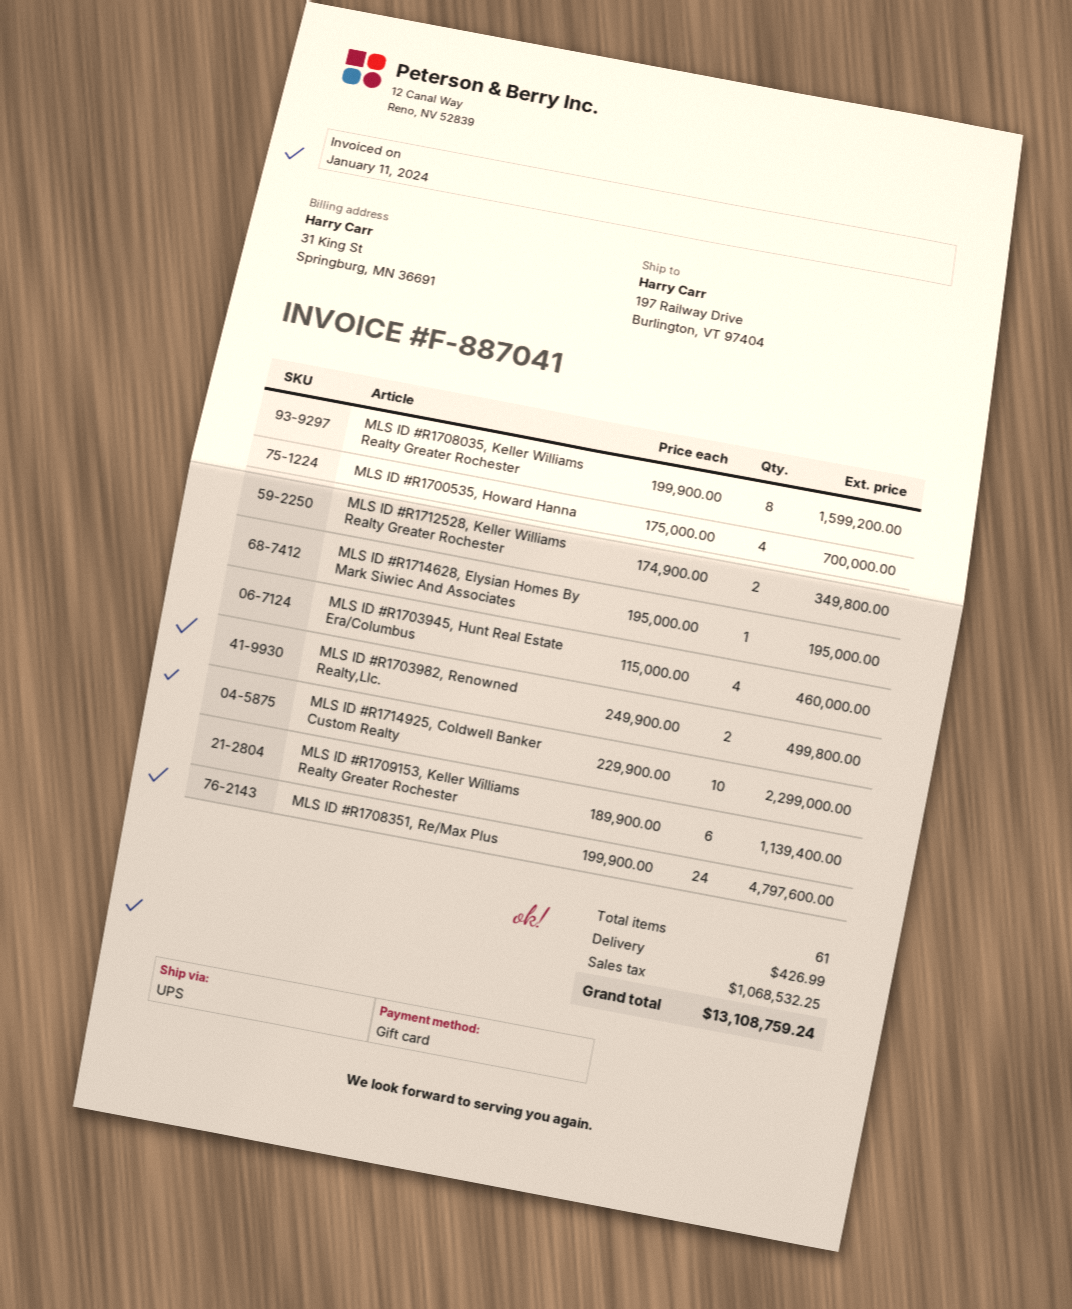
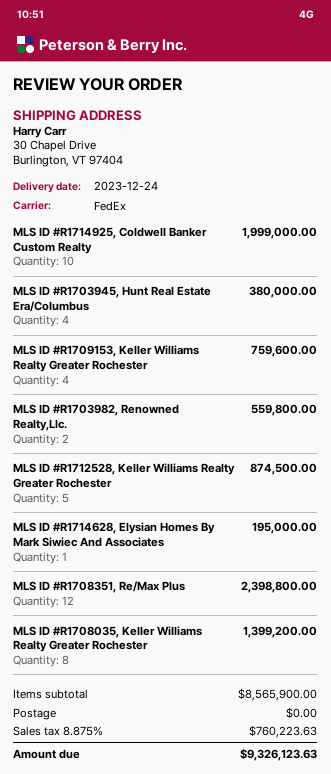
shipping method: UPS -> FedEx
ship to: 197 Railway Drive, Burlington, VT 97404 -> 30 Chapel Drive, Burlington, VT 97404
MLS ID #R1708035, Keller Williams Realty Greater Rochester: 8 for 1599200.00 -> 8 for 1399200.00
MLS ID #R1700535, Howard Hanna: 4 for 700000.00 -> none
MLS ID #R1712528, Keller Williams Realty Greater Rochester: 2 for 349800.00 -> 5 for 874500.00
MLS ID #R1703945, Hunt Real Estate Era/Columbus: 4 for 460000.00 -> 4 for 380000.00
MLS ID #R1703982, Renowned Realty,Llc.: 2 for 499800.00 -> 2 for 559800.00
MLS ID #R1714925, Coldwell Banker Custom Realty: 10 for 2299000.00 -> 10 for 1999000.00
MLS ID #R1709153, Keller Williams Realty Greater Rochester: 6 for 1139400.00 -> 4 for 759600.00
MLS ID #R1708351, Re/Max Plus: 24 for 4797600.00 -> 12 for 2398800.00
shipping: 426.99 -> 0.00
tax: 1068532.25 -> 760223.63
total: 13108759.24 -> 9326123.63

